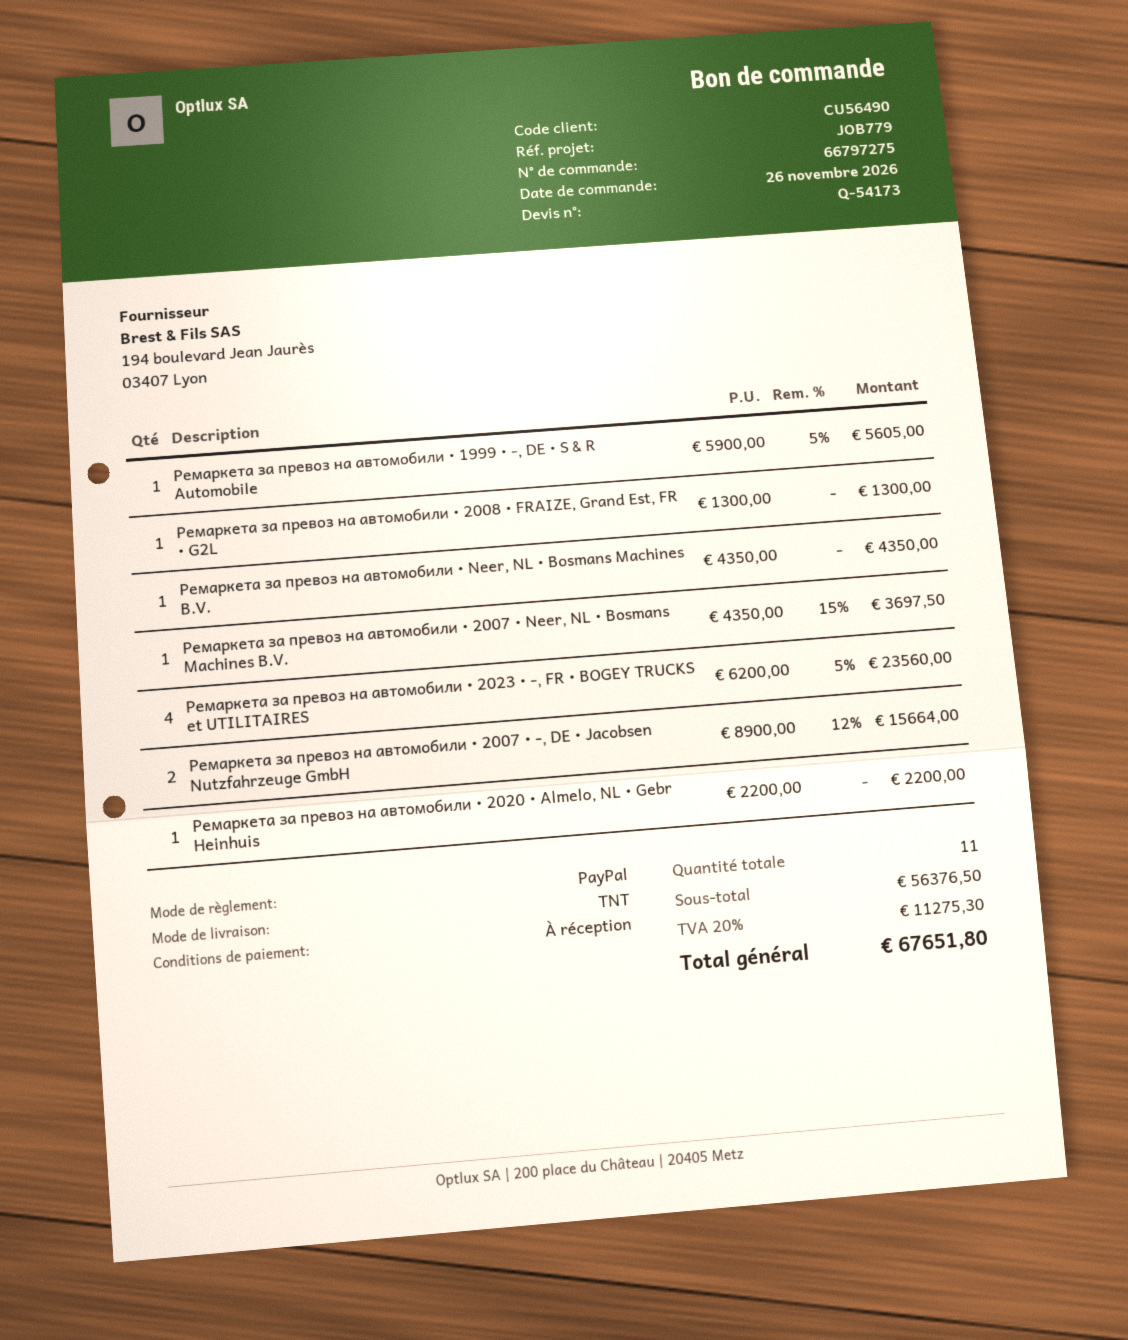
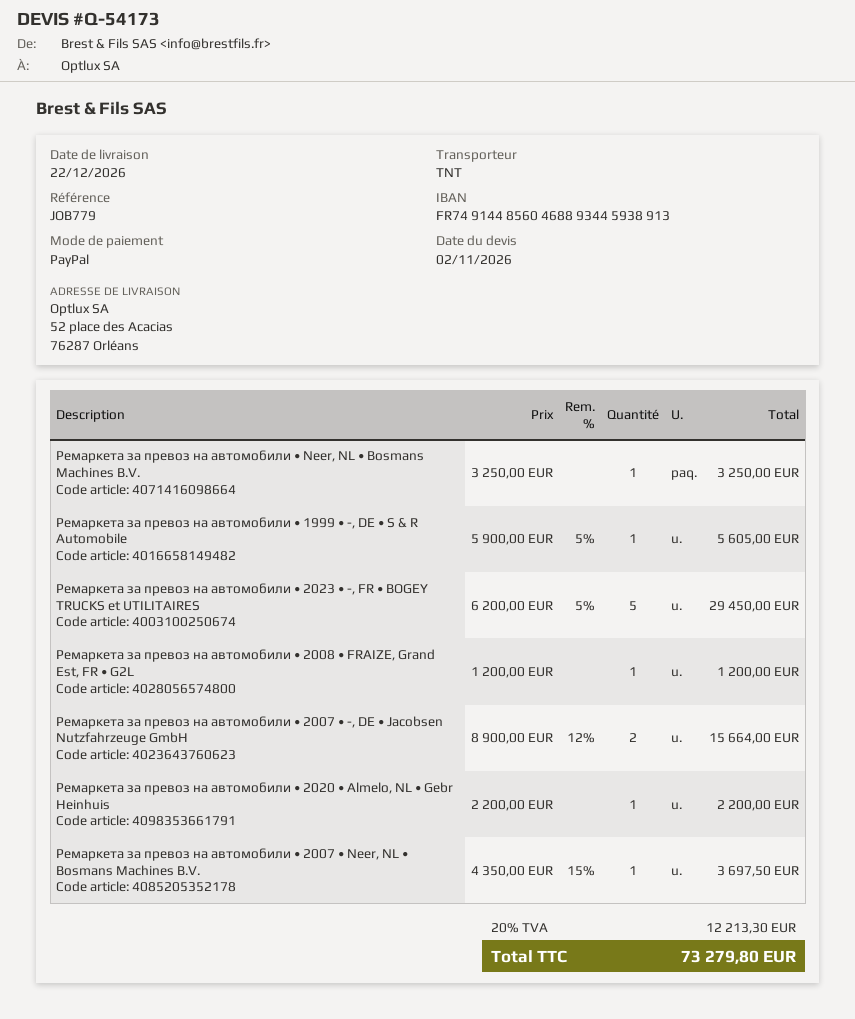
Ремаркета за превоз на автомобили • 2008 • FRAIZE, Grand Est, FR • G2L: 1 x 1300.00 = 1300.00 -> 1 x 1200.00 = 1200.00
Ремаркета за превоз на автомобили • Neer, NL • Bosmans Machines B.V.: 1 x 4350.00 = 4350.00 -> 1 x 3250.00 = 3250.00
Ремаркета за превоз на автомобили • 2023 • -, FR • BOGEY TRUCKS et UTILITAIRES: 4 x 6200.00 - 5% = 23560.00 -> 5 x 6200.00 - 5% = 29450.00
tax: 20% = 11275.30 -> 20% = 12213.30
total: 67651.80 -> 73279.80

